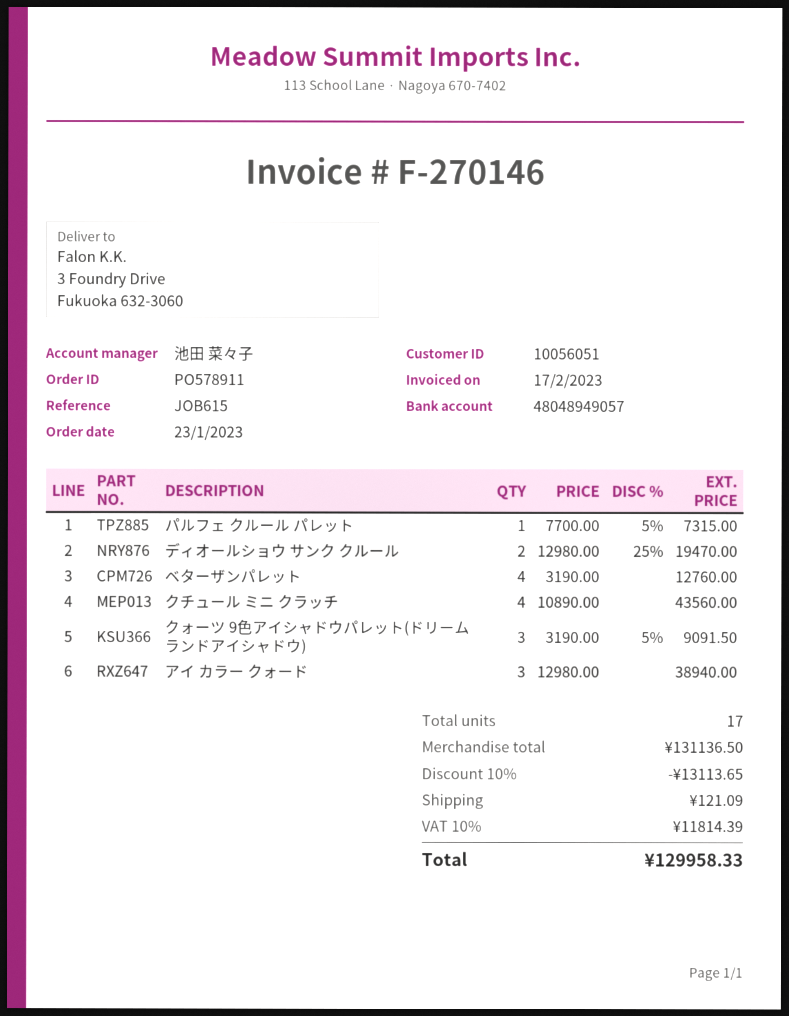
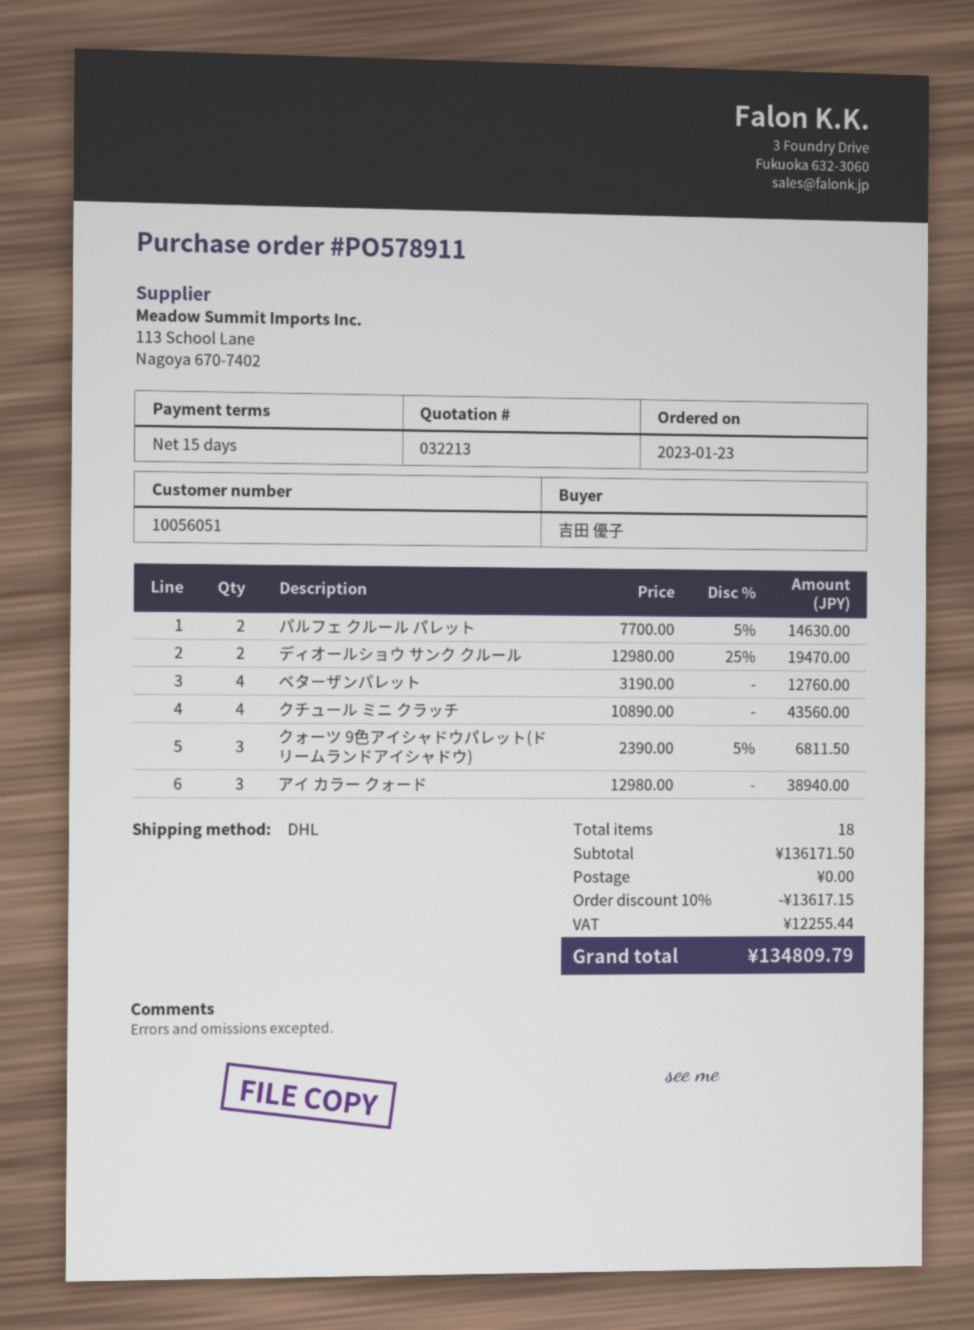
パルフェ クルール パレット: 1 x 7700.00 - 5% = 7315.00 -> 2 x 7700.00 - 5% = 14630.00
クォーツ 9色アイシャドウパレット(ドリームランドアイシャドウ): 3 x 3190.00 - 5% = 9091.50 -> 3 x 2390.00 - 5% = 6811.50
total quantity: 17 -> 18
subtotal: 131136.50 -> 136171.50
discount: 10% = 13113.65 -> 10% = 13617.15
shipping: 121.09 -> 0.00
tax: 11814.39 -> 12255.44
total: 129958.33 -> 134809.79

